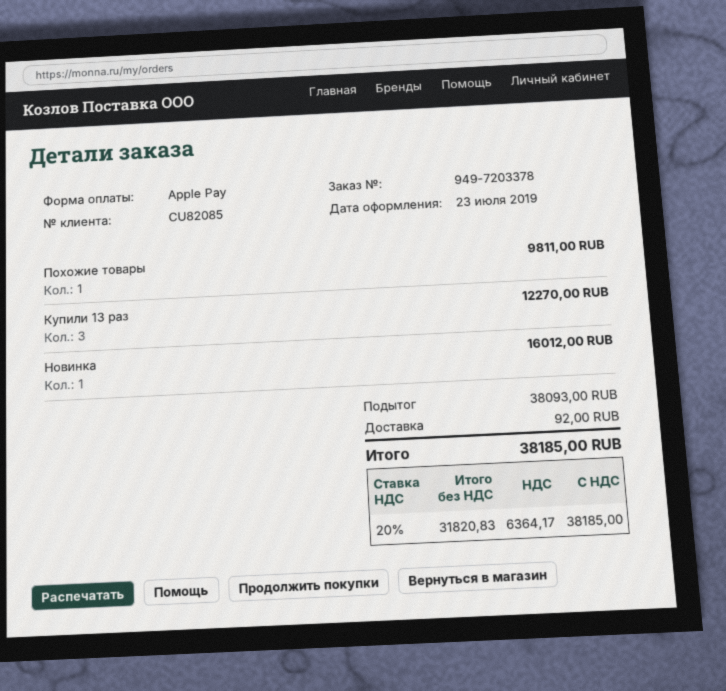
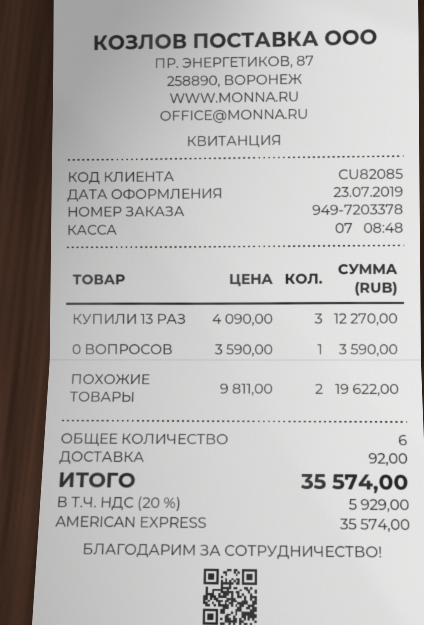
payment method: Apple Pay -> American Express
Похожие товары: 1 for 9811.00 -> 2 for 19622.00
Новинка: 1 for 16012.00 -> none
0 ВОПРОСОВ: none -> 1 for 3590.00
tax: 20% = 6364.17 -> 20% = 5929.00
total: 38185.00 -> 35574.00

